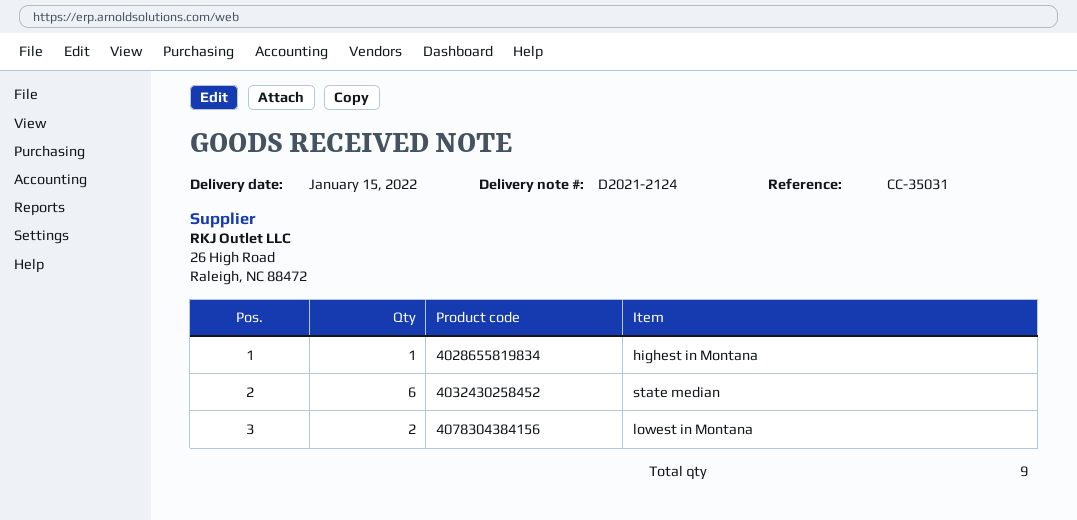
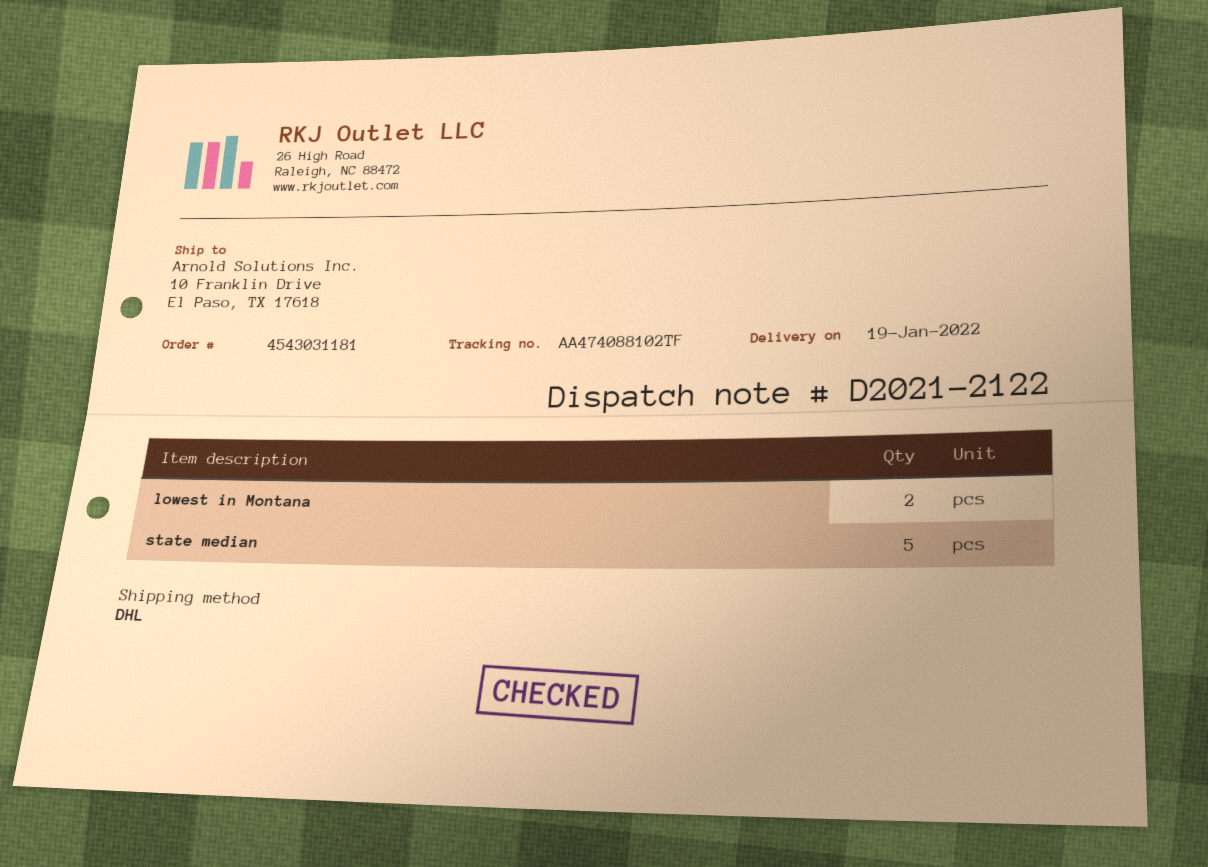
delivery note number: D2021-2124 -> D2021-2122
delivery date: 2022-01-15 -> 2022-01-19
highest in Montana: 1 -> none
state median: 6 -> 5

